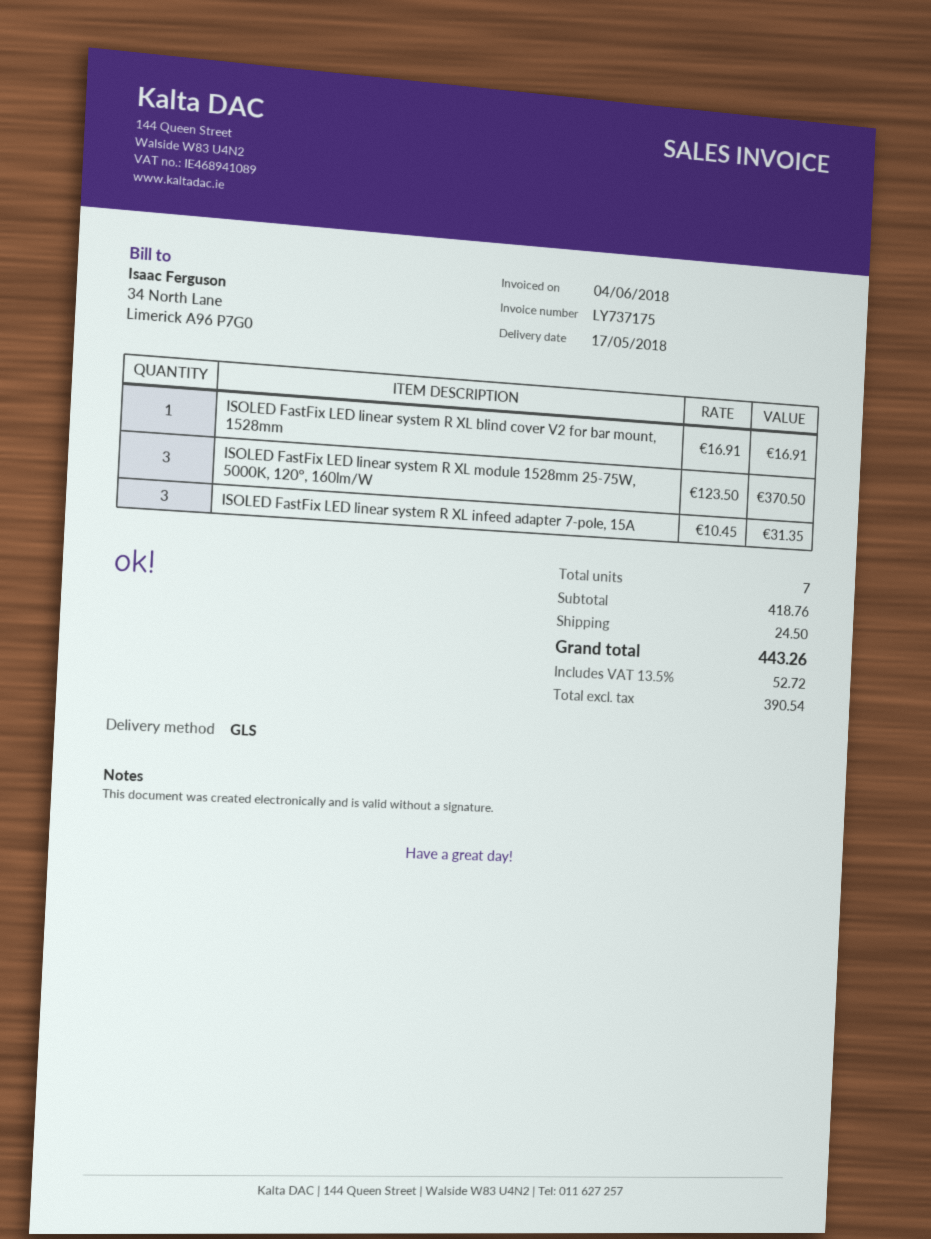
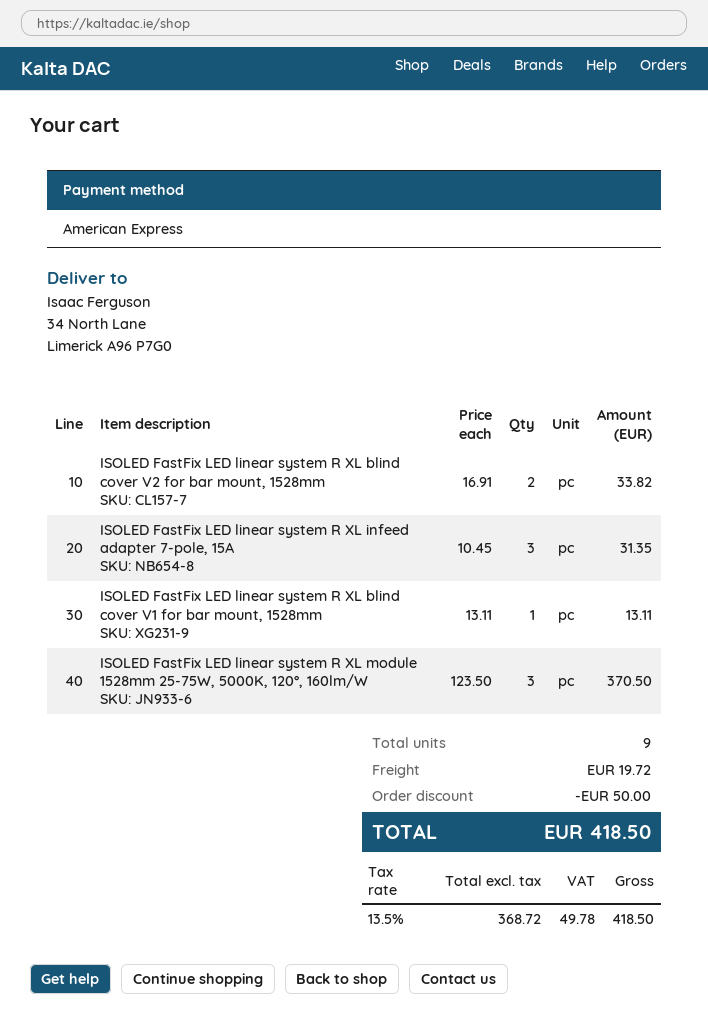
ISOLED FastFix LED linear system R XL blind cover V2 for bar mount, 1528mm: 1 x 16.91 = 16.91 -> 2 x 16.91 = 33.82
ISOLED FastFix LED linear system R XL blind cover V1 for bar mount, 1528mm: none -> 1 x 13.11 = 13.11
total quantity: 7 -> 9
discount: none -> 50.00
shipping: 24.50 -> 19.72
net: 390.54 -> 368.72
tax: 13.5% = 52.72 -> 13.5% = 49.78
total: 443.26 -> 418.50

